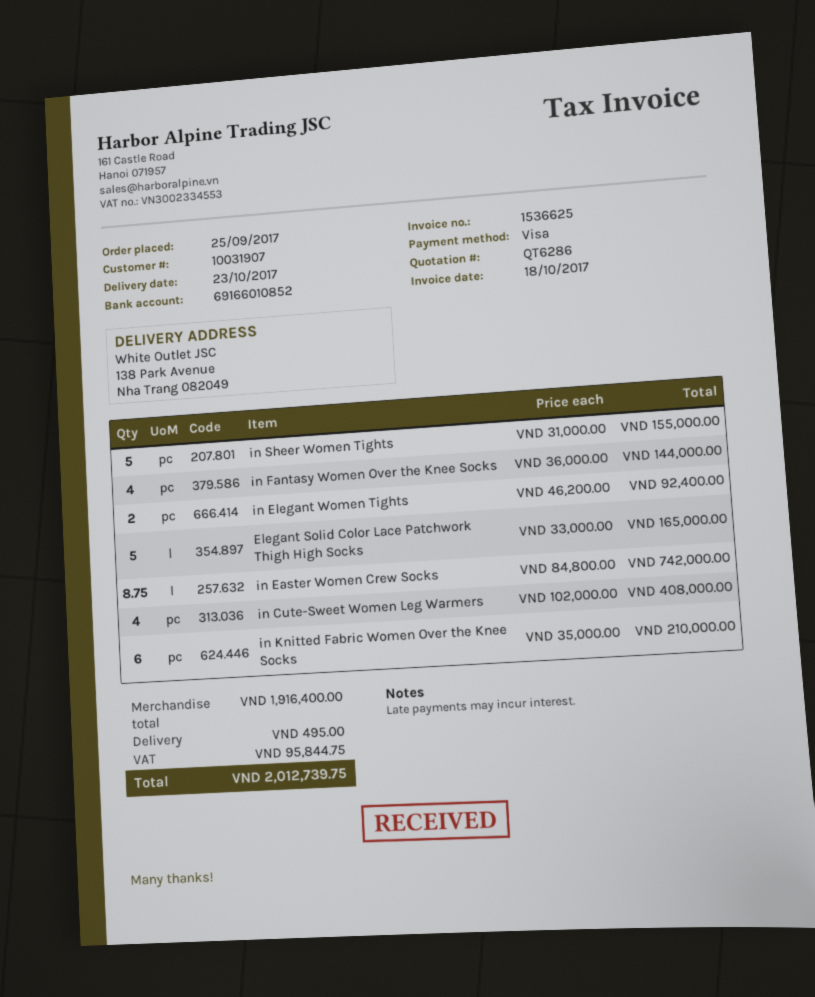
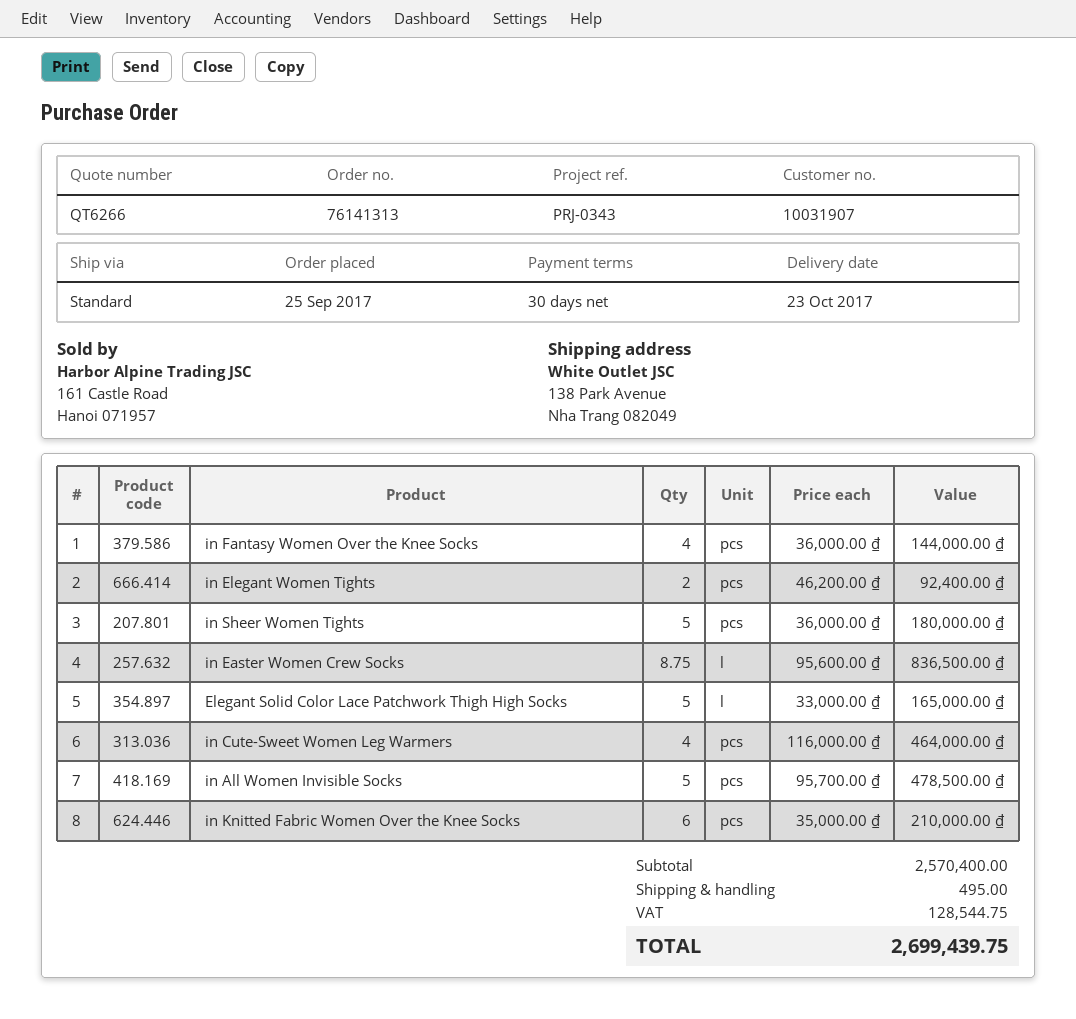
quote number: QT6286 -> QT6266
in Sheer Women Tights: 5 x 31000.00 = 155000.00 -> 5 x 36000.00 = 180000.00
in Easter Women Crew Socks: 8.75 x 84800.00 = 742000.00 -> 8.75 x 95600.00 = 836500.00
in Cute-Sweet Women Leg Warmers: 4 x 102000.00 = 408000.00 -> 4 x 116000.00 = 464000.00
in All Women Invisible Socks: none -> 5 x 95700.00 = 478500.00
subtotal: 1916400.00 -> 2570400.00
tax: 95844.75 -> 128544.75
total: 2012739.75 -> 2699439.75

